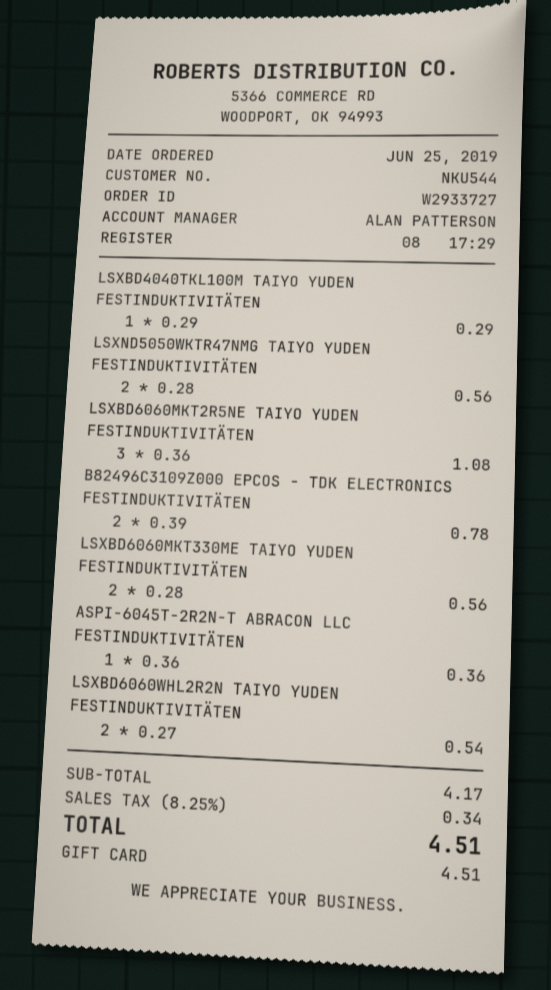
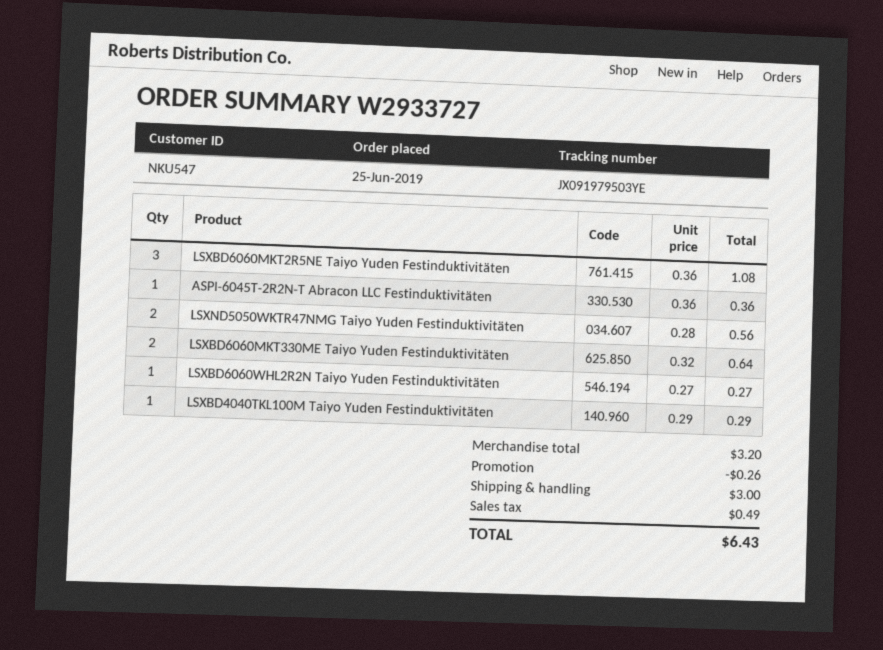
customer number: NKU544 -> NKU547
B82496C3109Z000 EPCOS - TDK ELECTRONICS FESTINDUKTIVITÄTEN: 2 x 0.39 = 0.78 -> none
LSXBD6060MKT330ME TAIYO YUDEN FESTINDUKTIVITÄTEN: 2 x 0.28 = 0.56 -> 2 x 0.32 = 0.64
LSXBD6060WHL2R2N TAIYO YUDEN FESTINDUKTIVITÄTEN: 2 x 0.27 = 0.54 -> 1 x 0.27 = 0.27
subtotal: 4.17 -> 3.20
discount: none -> 0.26
shipping: none -> 3.00
tax: 0.34 -> 0.49
total: 4.51 -> 6.43

